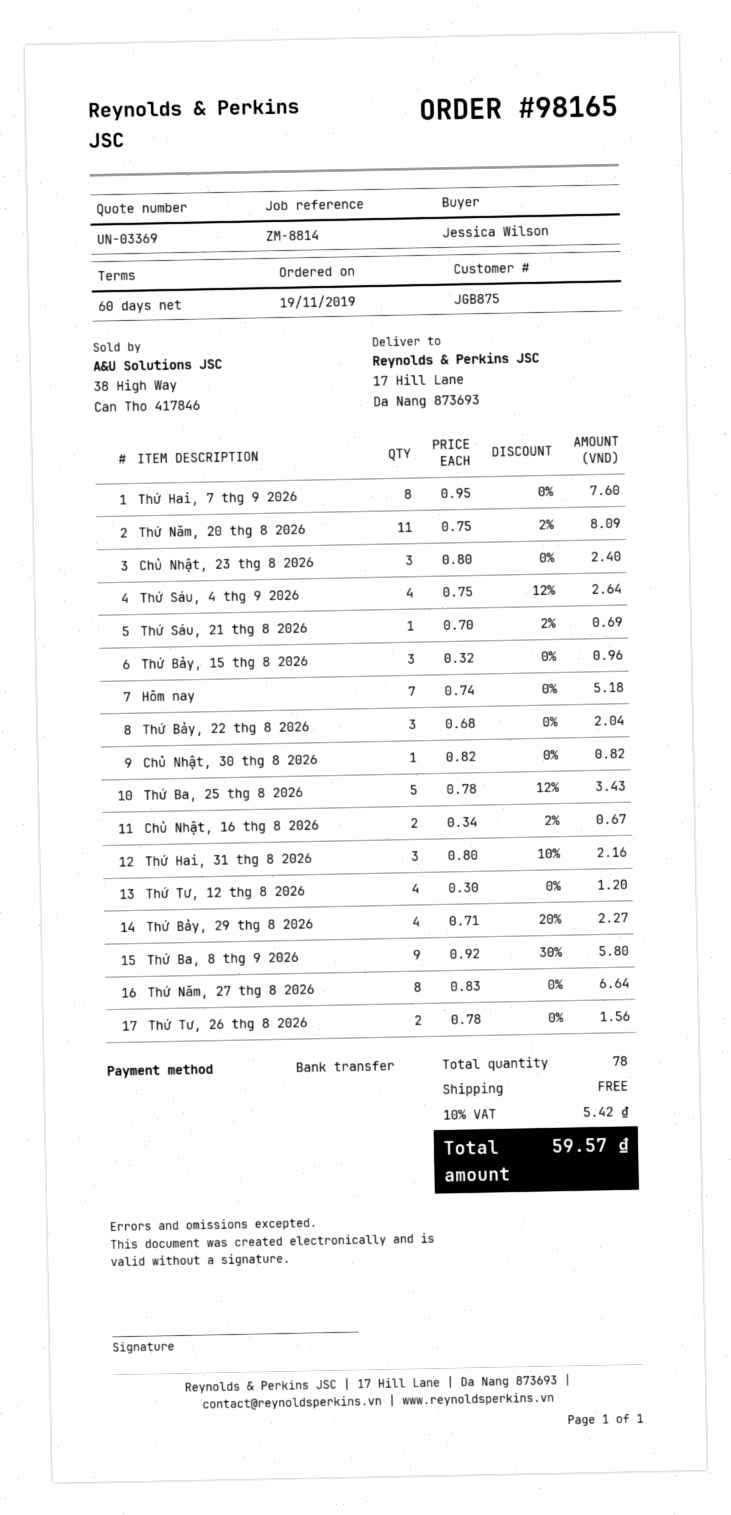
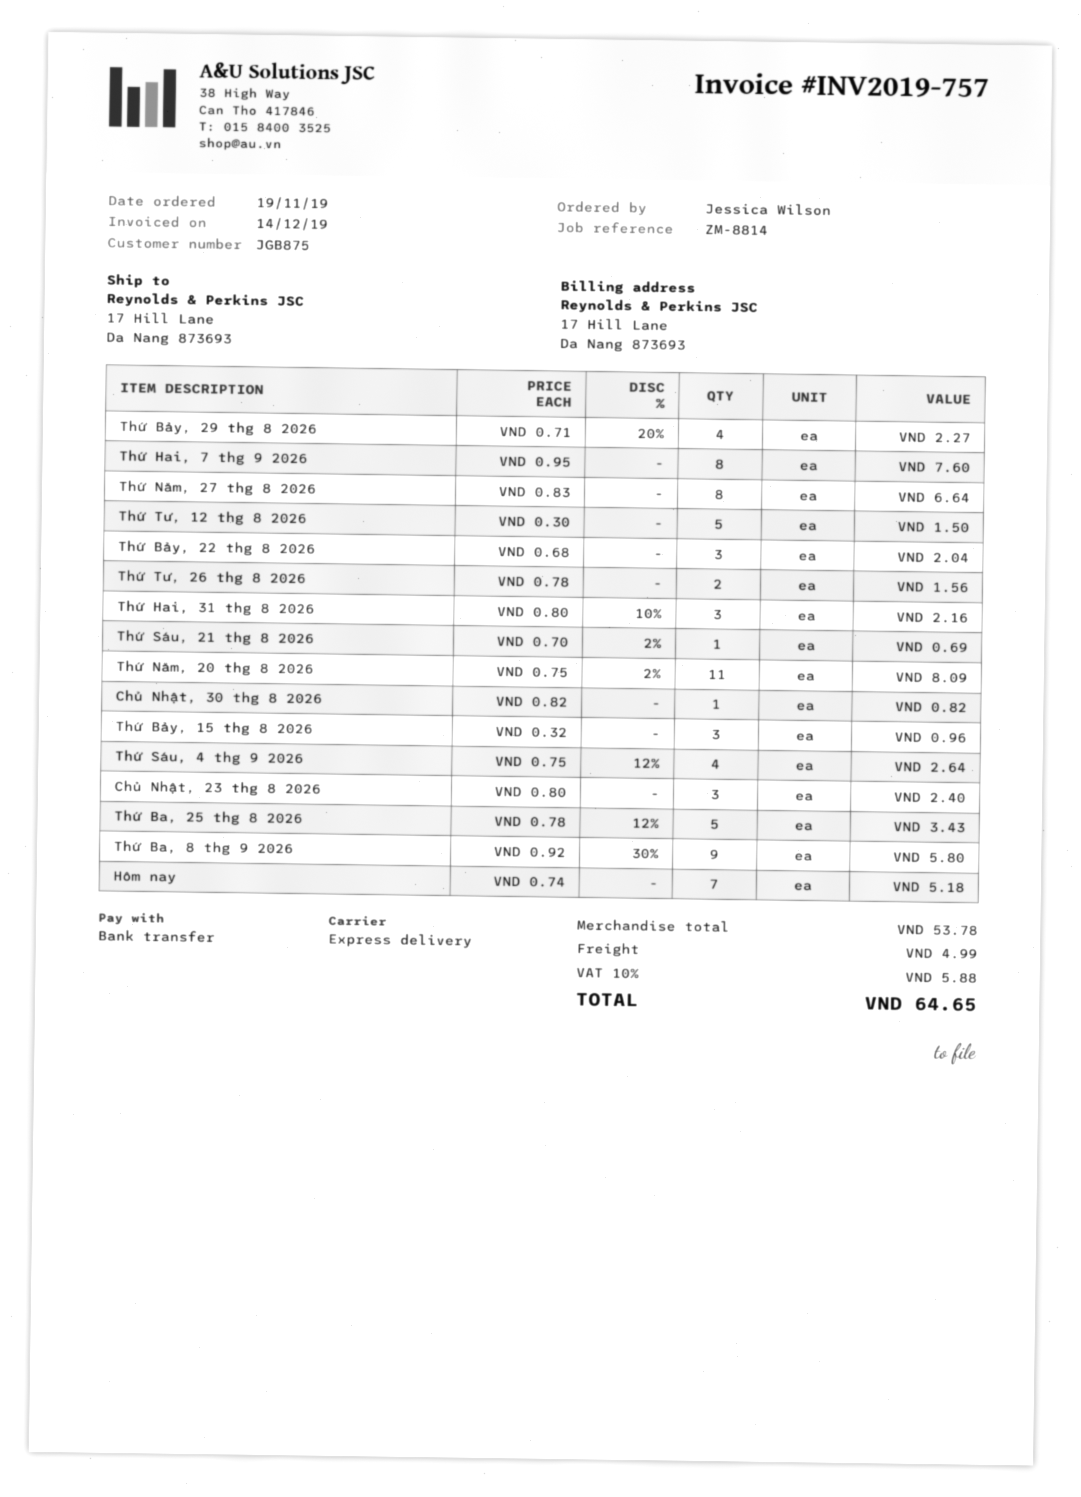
Chủ Nhật, 16 thg 8 2026: 2 x 0.34 - 2% = 0.67 -> none
Thứ Tư, 12 thg 8 2026: 4 x 0.30 = 1.20 -> 5 x 0.30 = 1.50
shipping: 0.00 -> 4.99
tax: 10% = 5.42 -> 10% = 5.88
total: 59.57 -> 64.65

